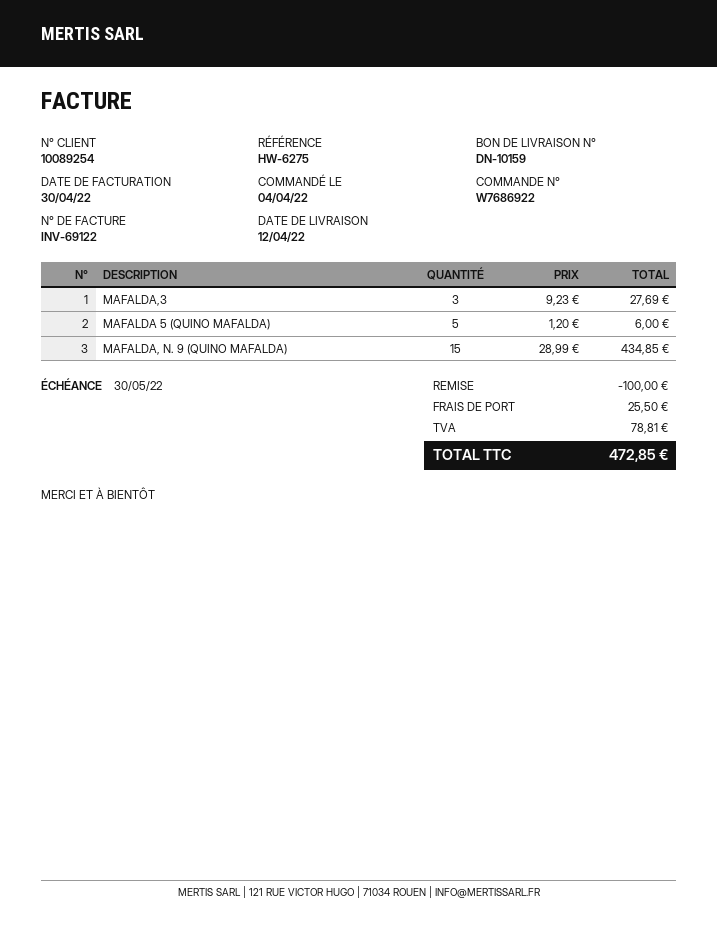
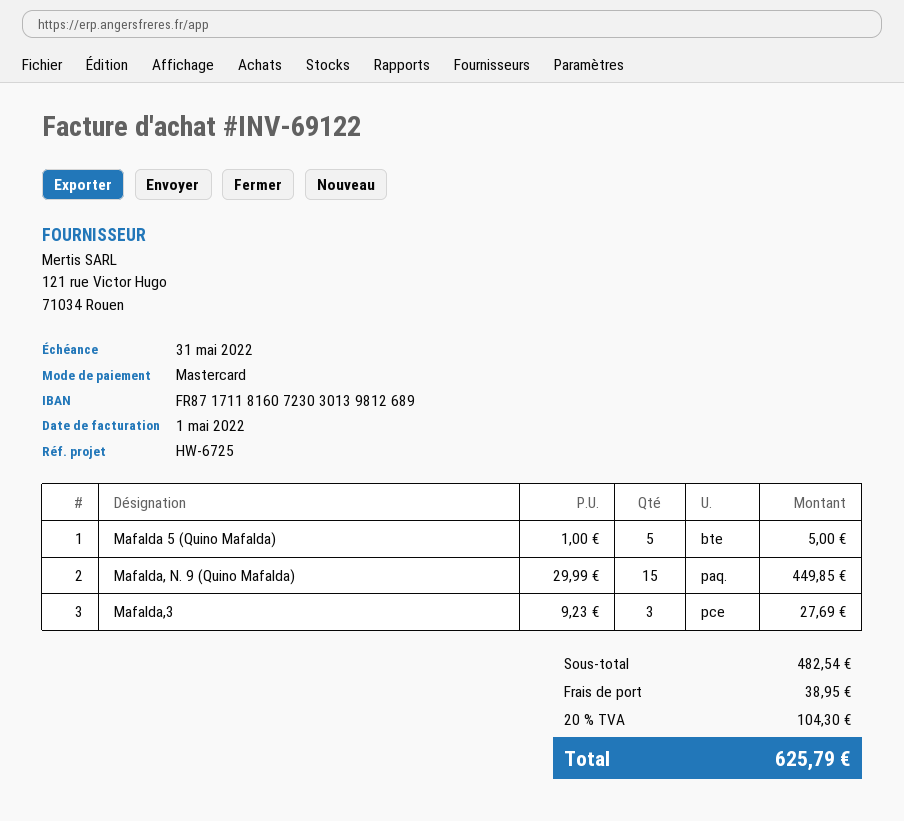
invoice date: 2022-04-30 -> 2022-05-01
due date: 2022-05-30 -> 2022-05-31
reference: HW-6275 -> HW-6725
MAFALDA 5 (QUINO MAFALDA): 5 x 1.20 = 6.00 -> 5 x 1.00 = 5.00
MAFALDA, N. 9 (QUINO MAFALDA): 15 x 28.99 = 434.85 -> 15 x 29.99 = 449.85
discount: 100.00 -> none
shipping: 25.50 -> 38.95
tax: 78.81 -> 104.30
total: 472.85 -> 625.79

